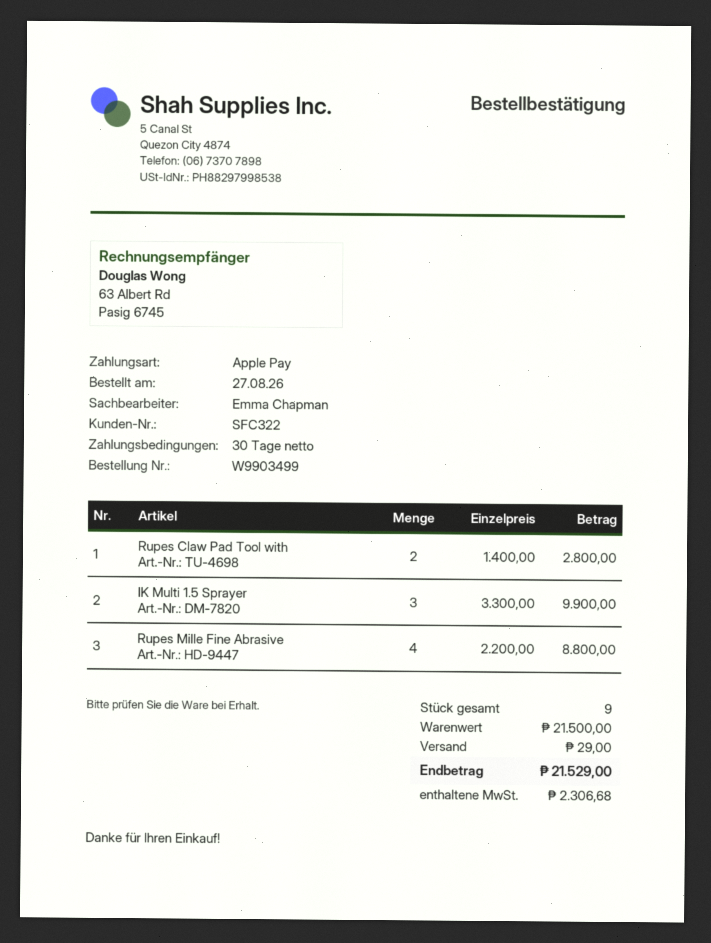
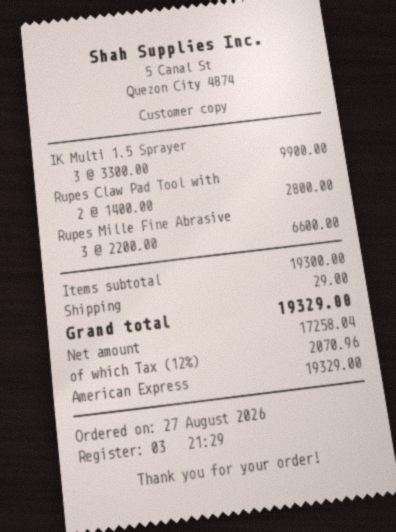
payment method: Apple Pay -> American Express
Rupes Mille Fine Abrasive: 4 x 2200.00 = 8800.00 -> 3 x 2200.00 = 6600.00
subtotal: 21500.00 -> 19300.00
tax: 2306.68 -> 2070.96
total: 21529.00 -> 19329.00

